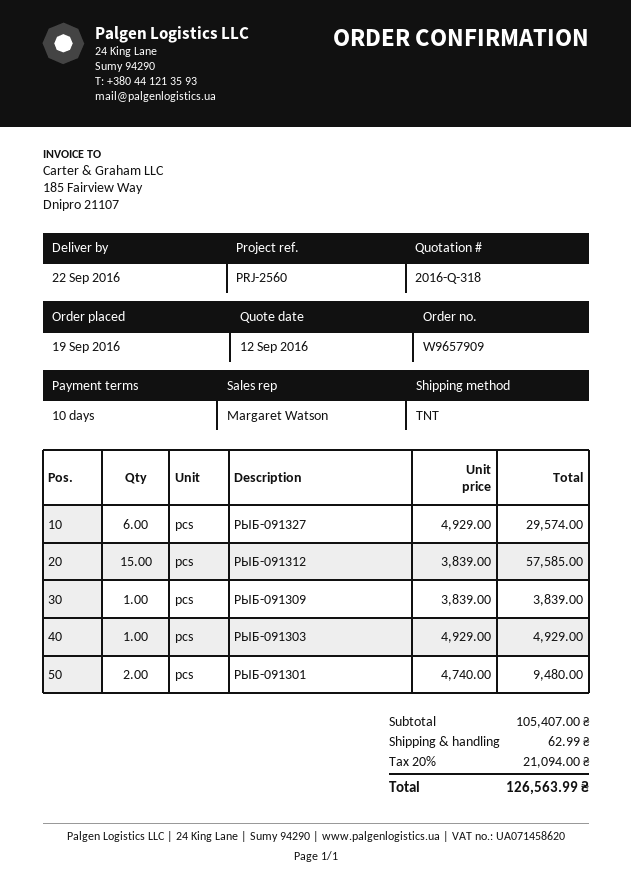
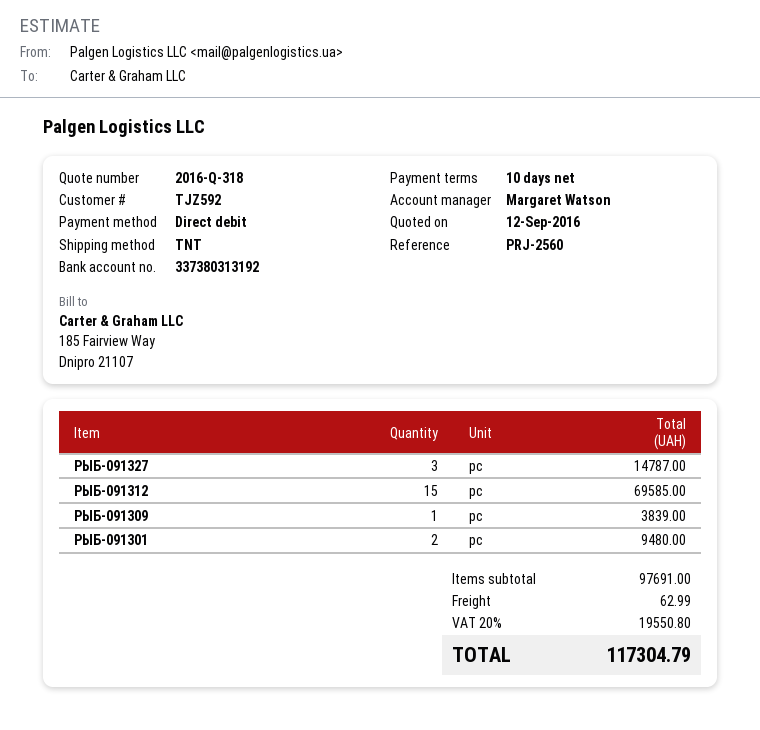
РЫБ-091327: 6 for 29574.00 -> 3 for 14787.00
РЫБ-091312: 15 for 57585.00 -> 15 for 69585.00
РЫБ-091303: 1 for 4929.00 -> none
subtotal: 105407.00 -> 97691.00
tax: 20% = 21094.00 -> 20% = 19550.80
total: 126563.99 -> 117304.79

